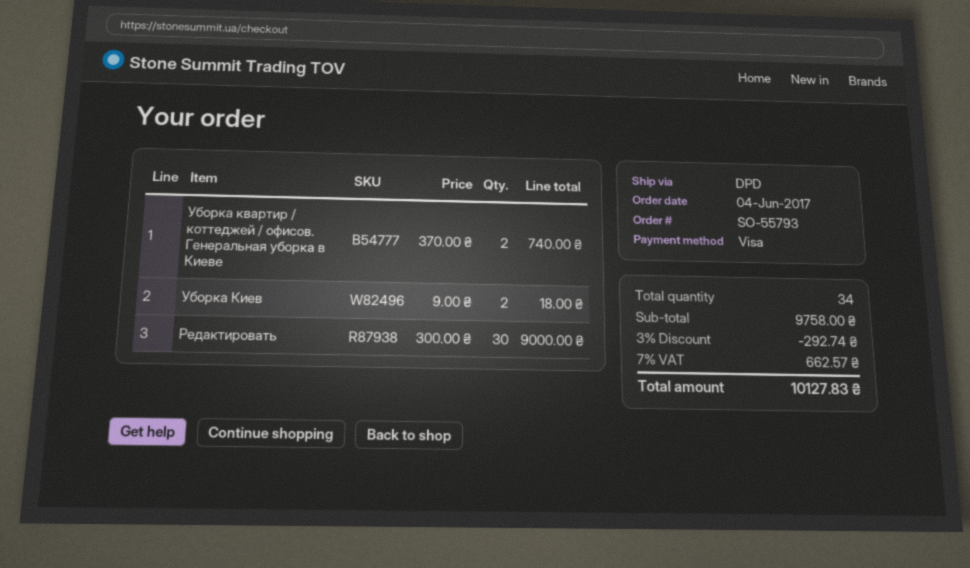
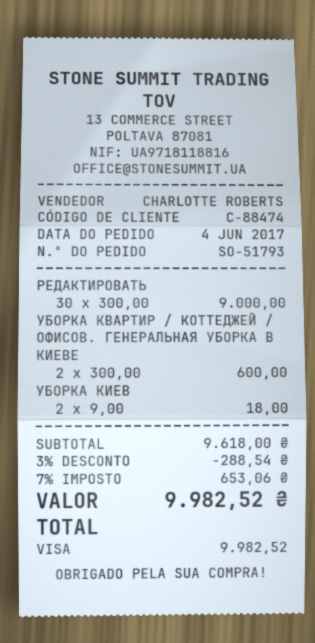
order number: SO-55793 -> SO-51793
Уборка квартир / коттеджей / офисов. Генеральная уборка в Киеве: 2 x 370.00 = 740.00 -> 2 x 300.00 = 600.00
subtotal: 9758.00 -> 9618.00
discount: 3% = 292.74 -> 3% = 288.54
tax: 7% = 662.57 -> 7% = 653.06
total: 10127.83 -> 9982.52

